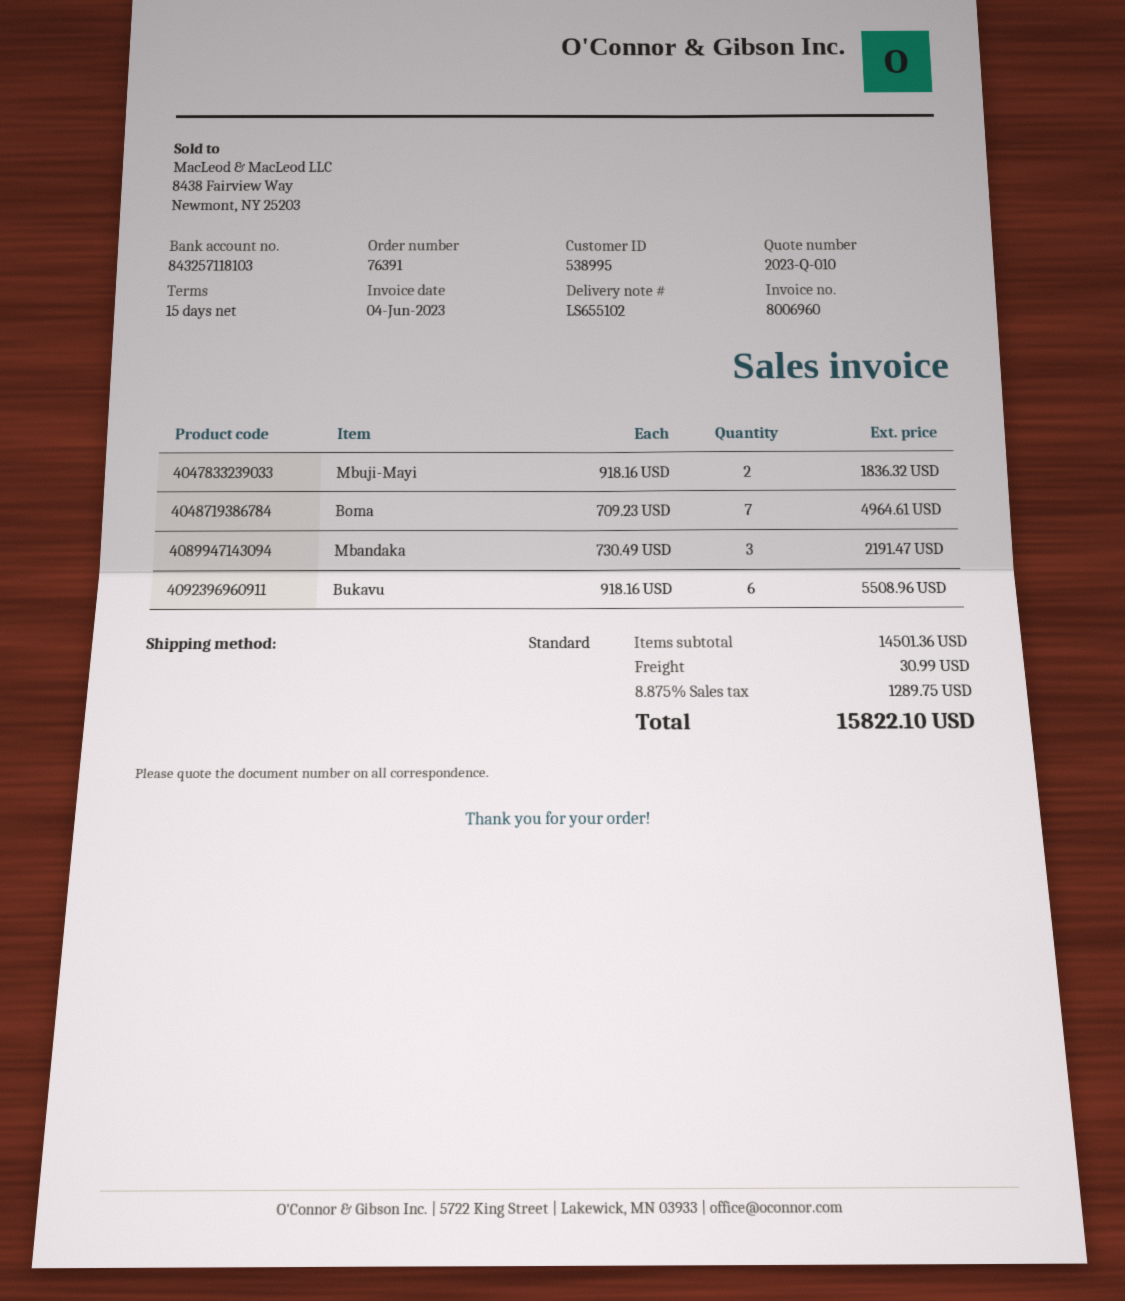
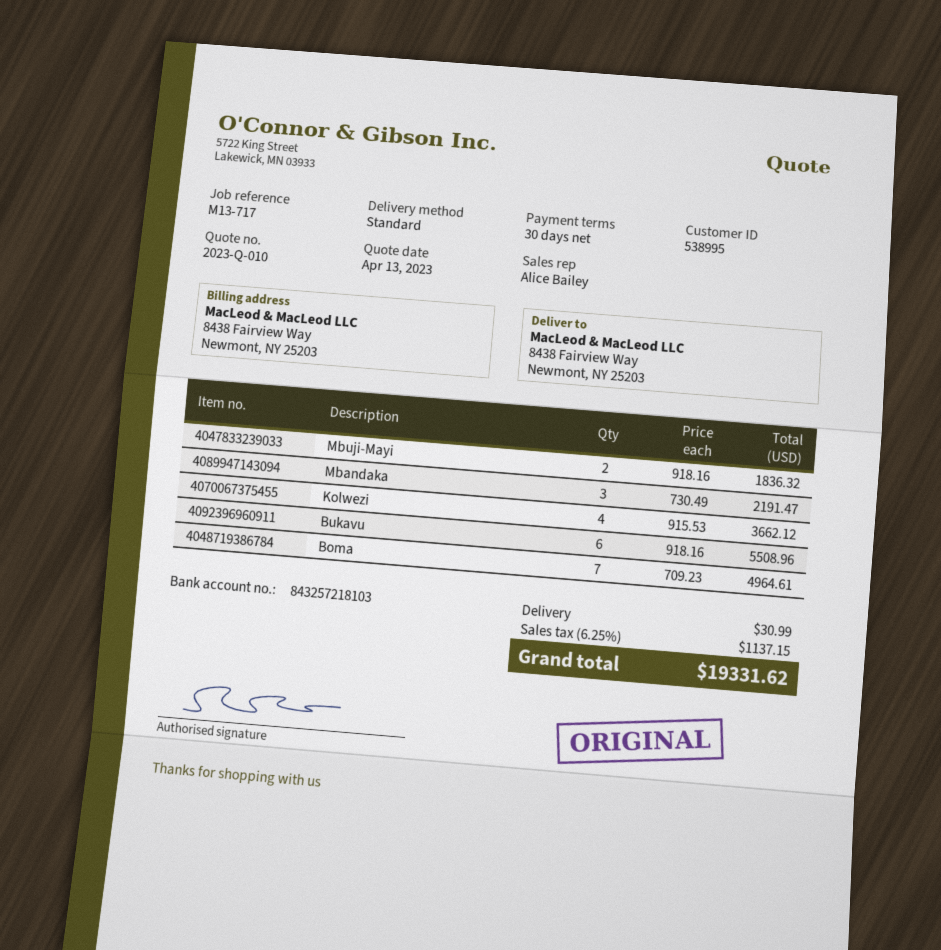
payment terms: 15 days -> 30 days
bank account: 843257118103 -> 843257218103
Kolwezi: none -> 4 x 915.53 = 3662.12
tax: 8.875% = 1289.75 -> 6.25% = 1137.15
total: 15822.10 -> 19331.62

